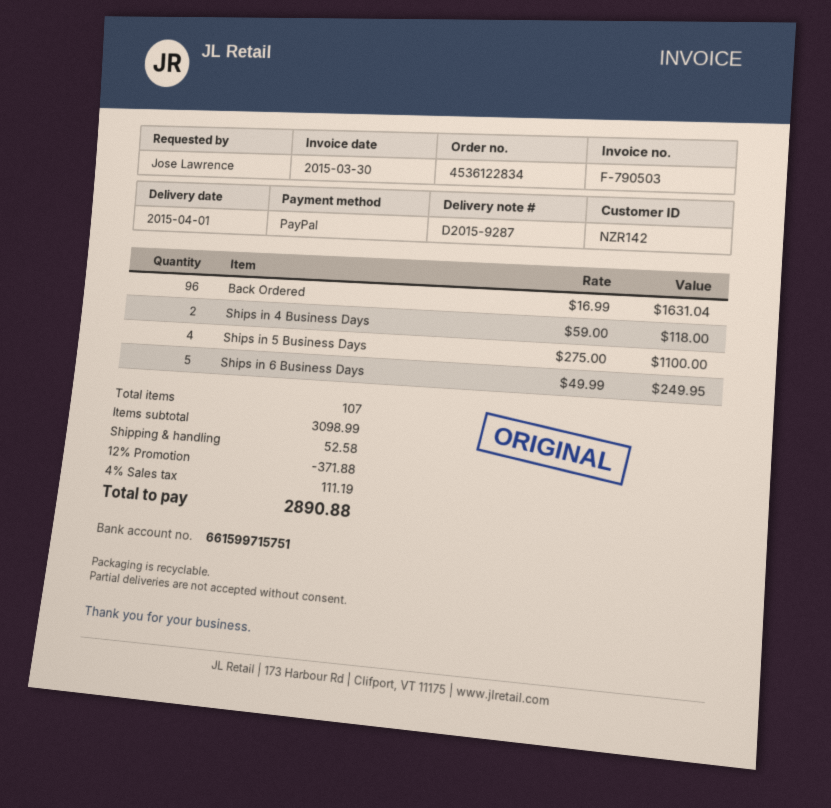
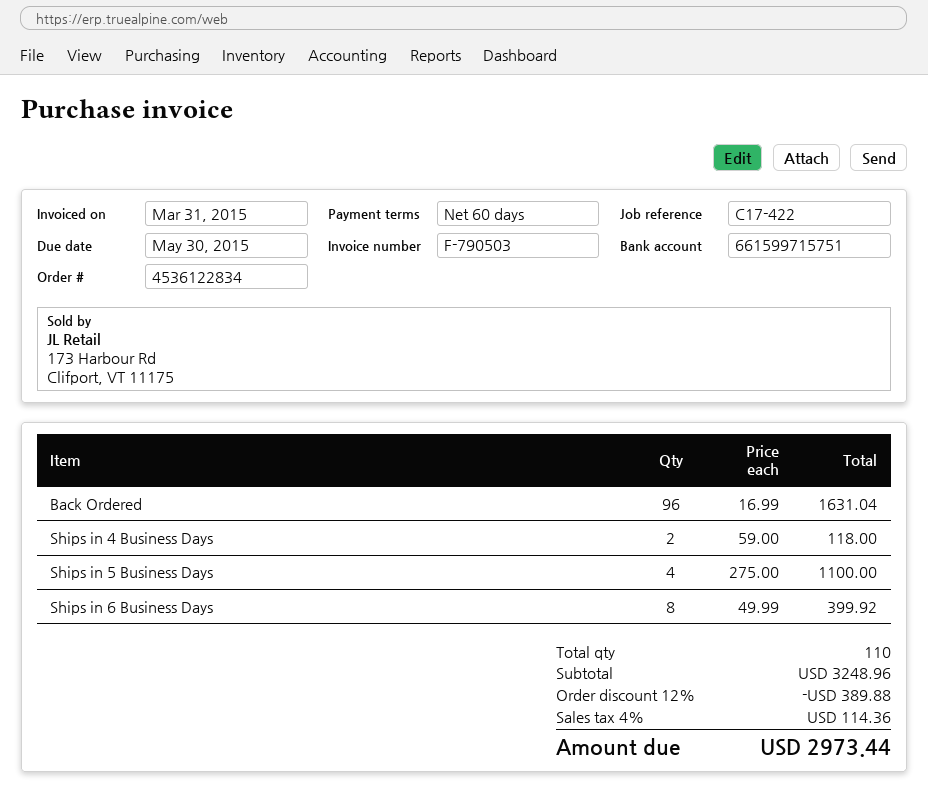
invoice date: 2015-03-30 -> 2015-03-31
Ships in 6 Business Days: 5 x 49.99 = 249.95 -> 8 x 49.99 = 399.92
total quantity: 107 -> 110
subtotal: 3098.99 -> 3248.96
discount: 12% = 371.88 -> 12% = 389.88
shipping: 52.58 -> none
tax: 4% = 111.19 -> 4% = 114.36
total: 2890.88 -> 2973.44

